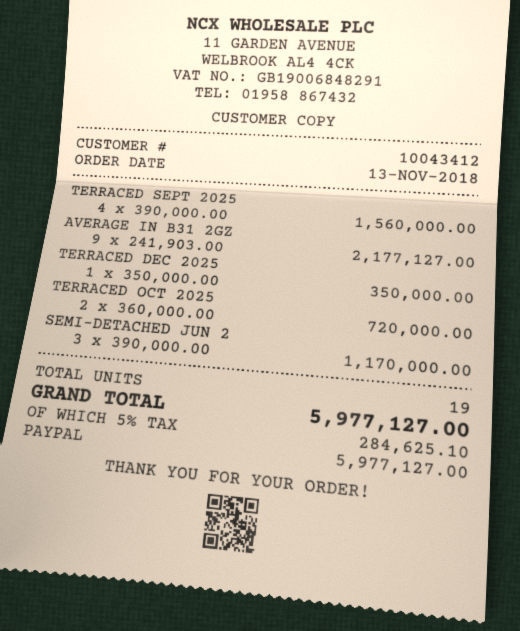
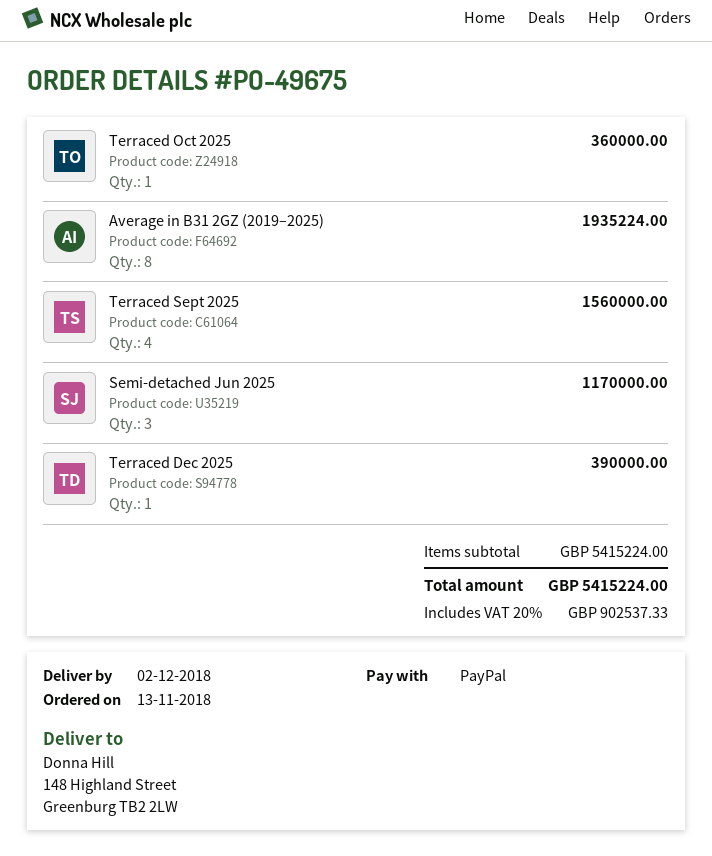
AVERAGE IN B31 2GZ: 9 for 2177127.00 -> 8 for 1935224.00
TERRACED DEC 2025: 1 for 350000.00 -> 1 for 390000.00
TERRACED OCT 2025: 2 for 720000.00 -> 1 for 360000.00
tax: 5% = 284625.10 -> 20% = 902537.33
total: 5977127.00 -> 5415224.00

